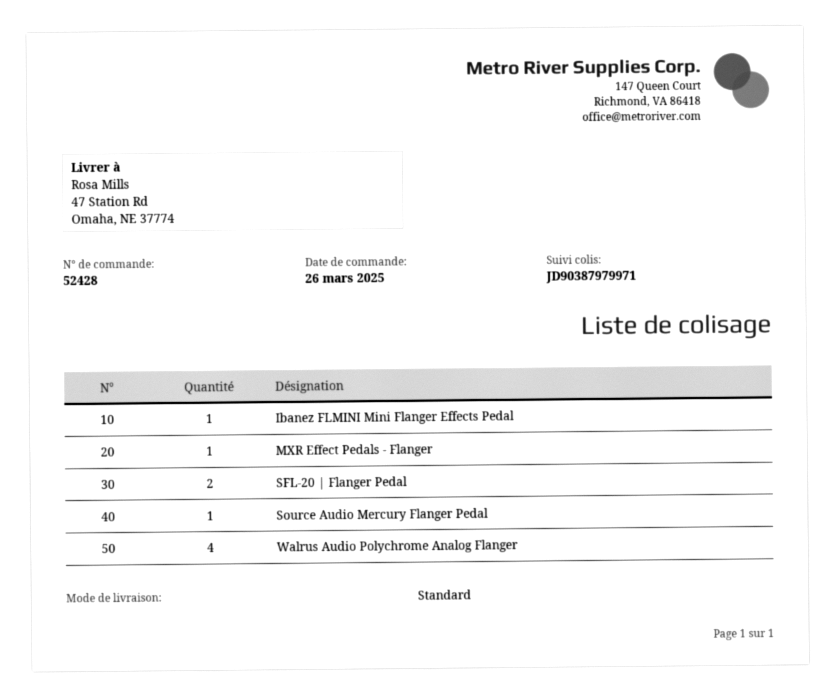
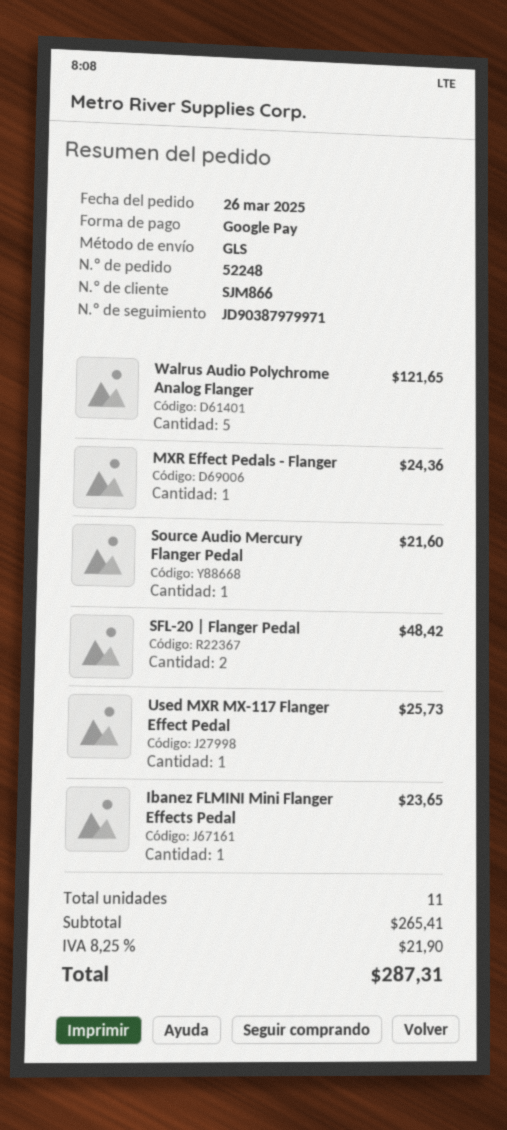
order number: 52428 -> 52248
shipping method: standard -> GLS
Walrus Audio Polychrome Analog Flanger: 4 -> 5
Used MXR MX-117 Flanger Effect Pedal: none -> 1

